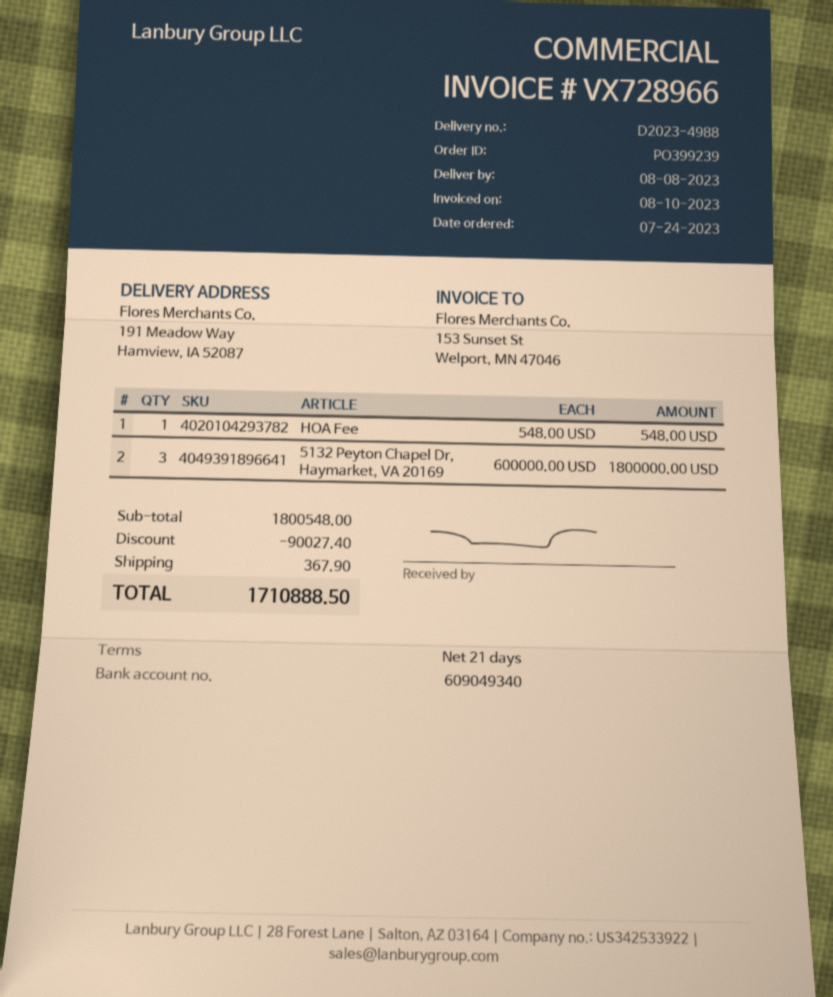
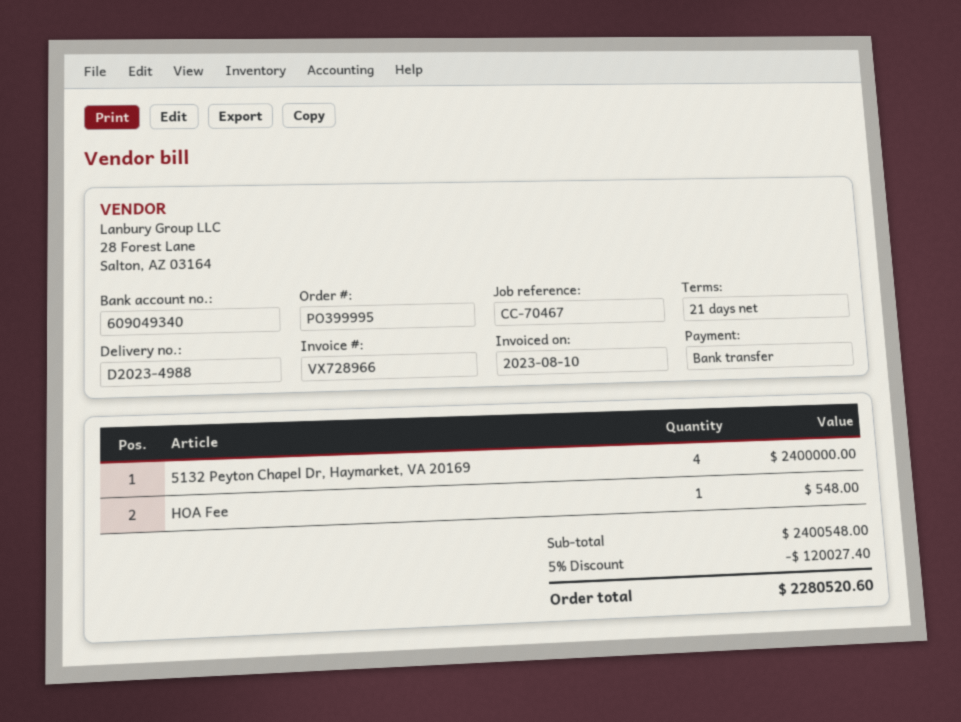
order number: PO399239 -> PO399995
5132 Peyton Chapel Dr, Haymarket, VA 20169: 3 for 1800000.00 -> 4 for 2400000.00
subtotal: 1800548.00 -> 2400548.00
discount: 90027.40 -> 120027.40
shipping: 367.90 -> none
total: 1710888.50 -> 2280520.60

